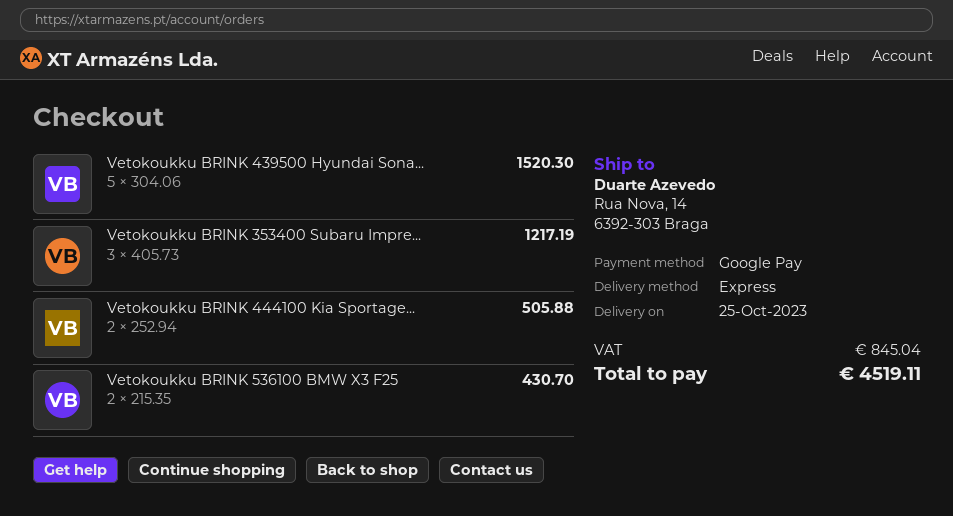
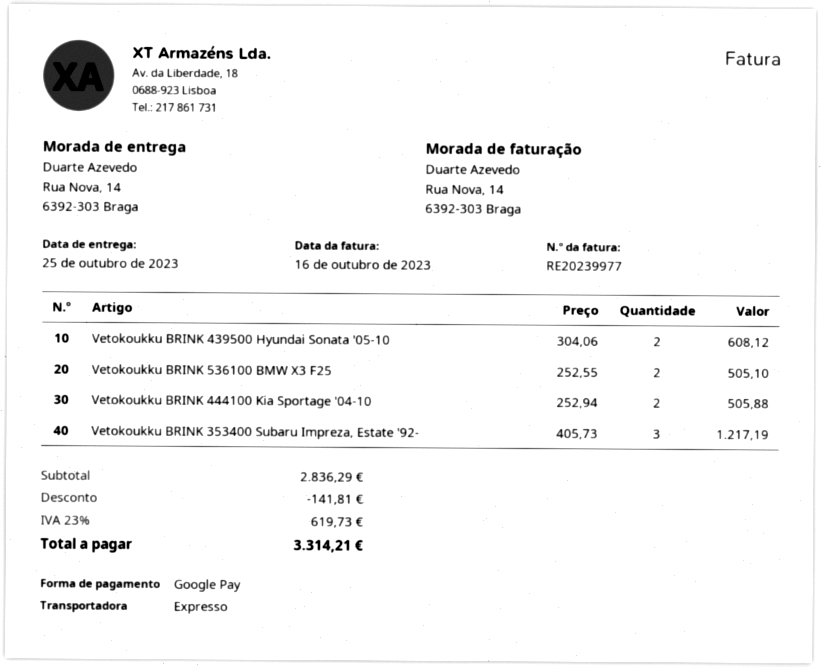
Vetokoukku BRINK 439500 Hyundai Sona...: 5 x 304.06 = 1520.30 -> 2 x 304.06 = 608.12
Vetokoukku BRINK 536100 BMW X3 F25: 2 x 215.35 = 430.70 -> 2 x 252.55 = 505.10
discount: none -> 141.81
tax: 845.04 -> 619.73
total: 4519.11 -> 3314.21

